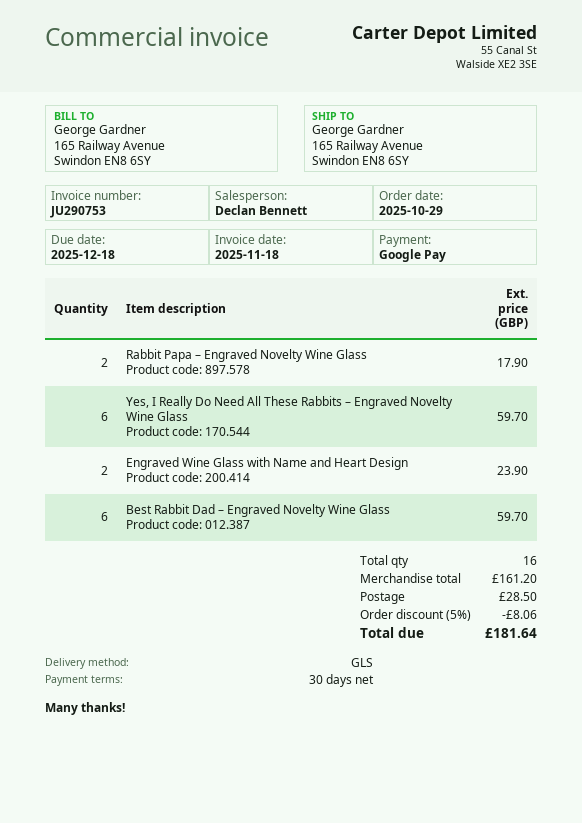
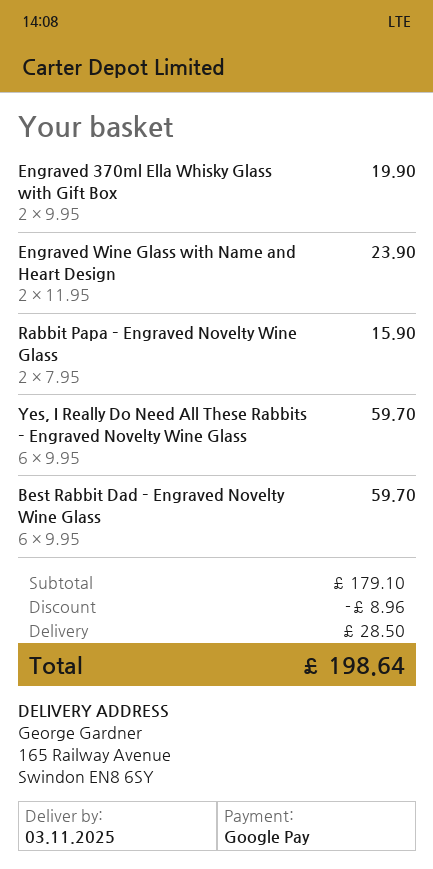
Rabbit Papa – Engraved Novelty Wine Glass: 2 for 17.90 -> 2 for 15.90
Engraved 370ml Ella Whisky Glass with Gift Box: none -> 2 for 19.90
subtotal: 161.20 -> 179.10
discount: 8.06 -> 8.96
total: 181.64 -> 198.64

